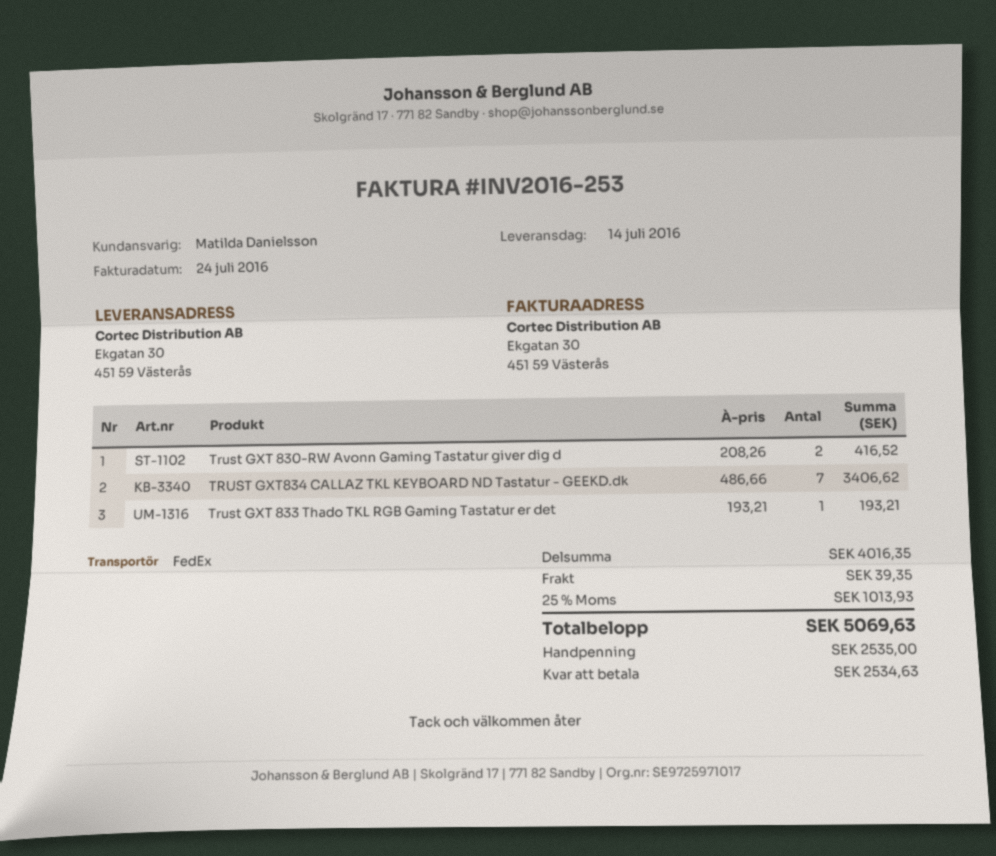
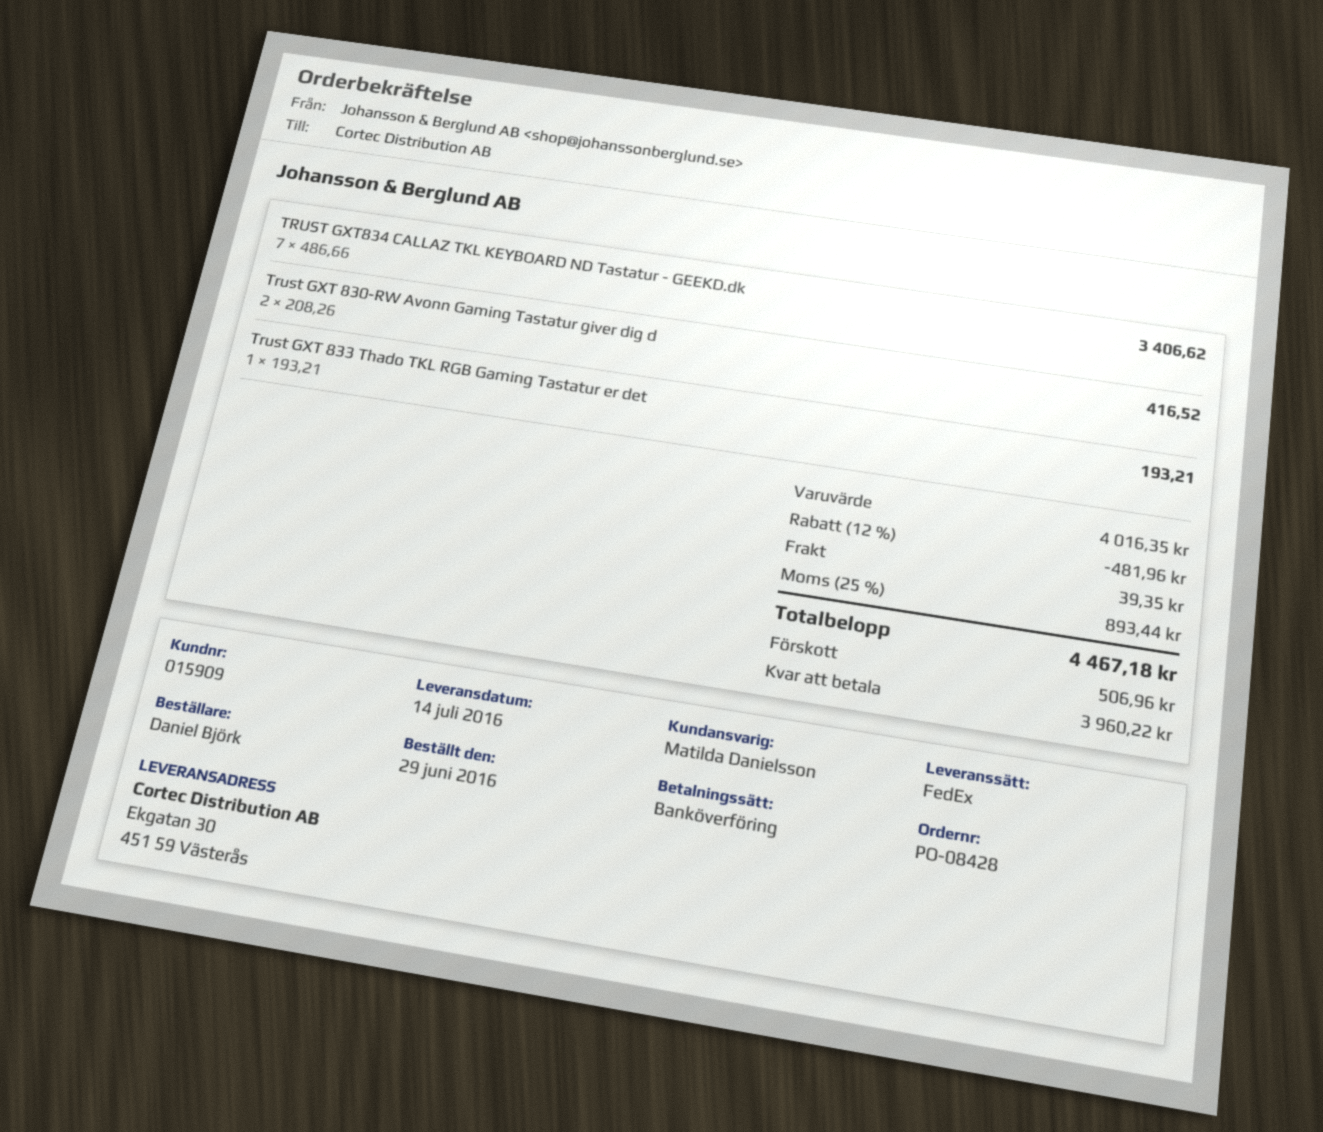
discount: none -> 12% = 481.96
tax: 25% = 1013.93 -> 25% = 893.44
total: 5069.63 -> 4467.18
deposit: 2535.00 -> 506.96
balance: 2534.63 -> 3960.22

